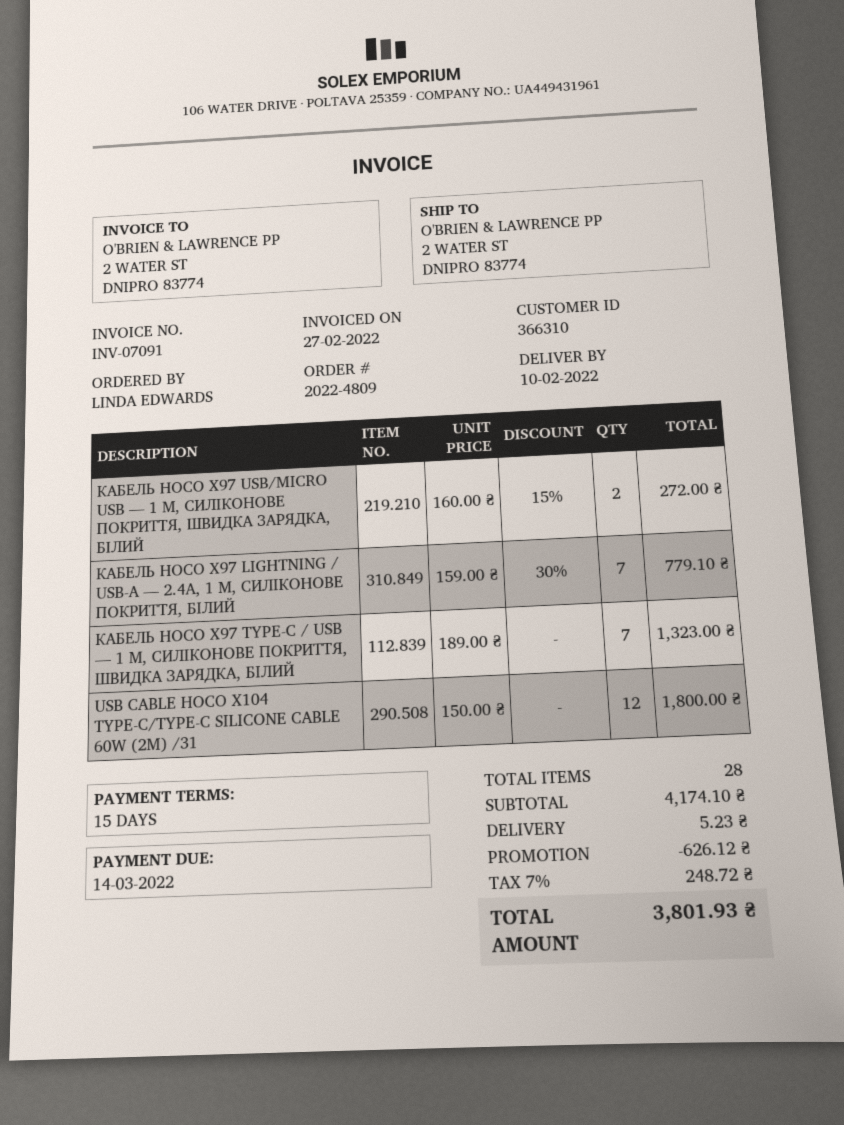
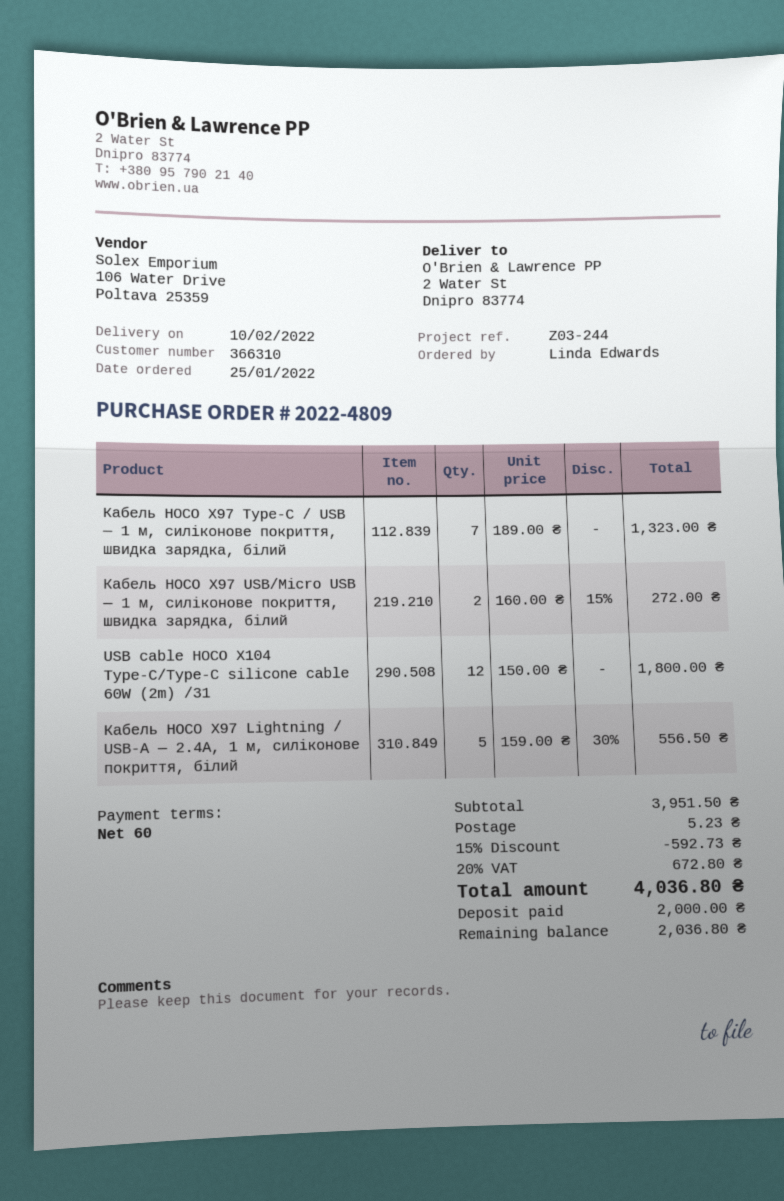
payment terms: 15 days -> 60 days
КАБЕЛЬ HOCO X97 LIGHTNING / USB-A — 2.4A, 1 М, СИЛІКОНОВЕ ПОКРИТТЯ, БІЛИЙ: 7 x 159.00 - 30% = 779.10 -> 5 x 159.00 - 30% = 556.50
subtotal: 4174.10 -> 3951.50
discount: 626.12 -> 592.73
tax: 7% = 248.72 -> 20% = 672.80
total: 3801.93 -> 4036.80

